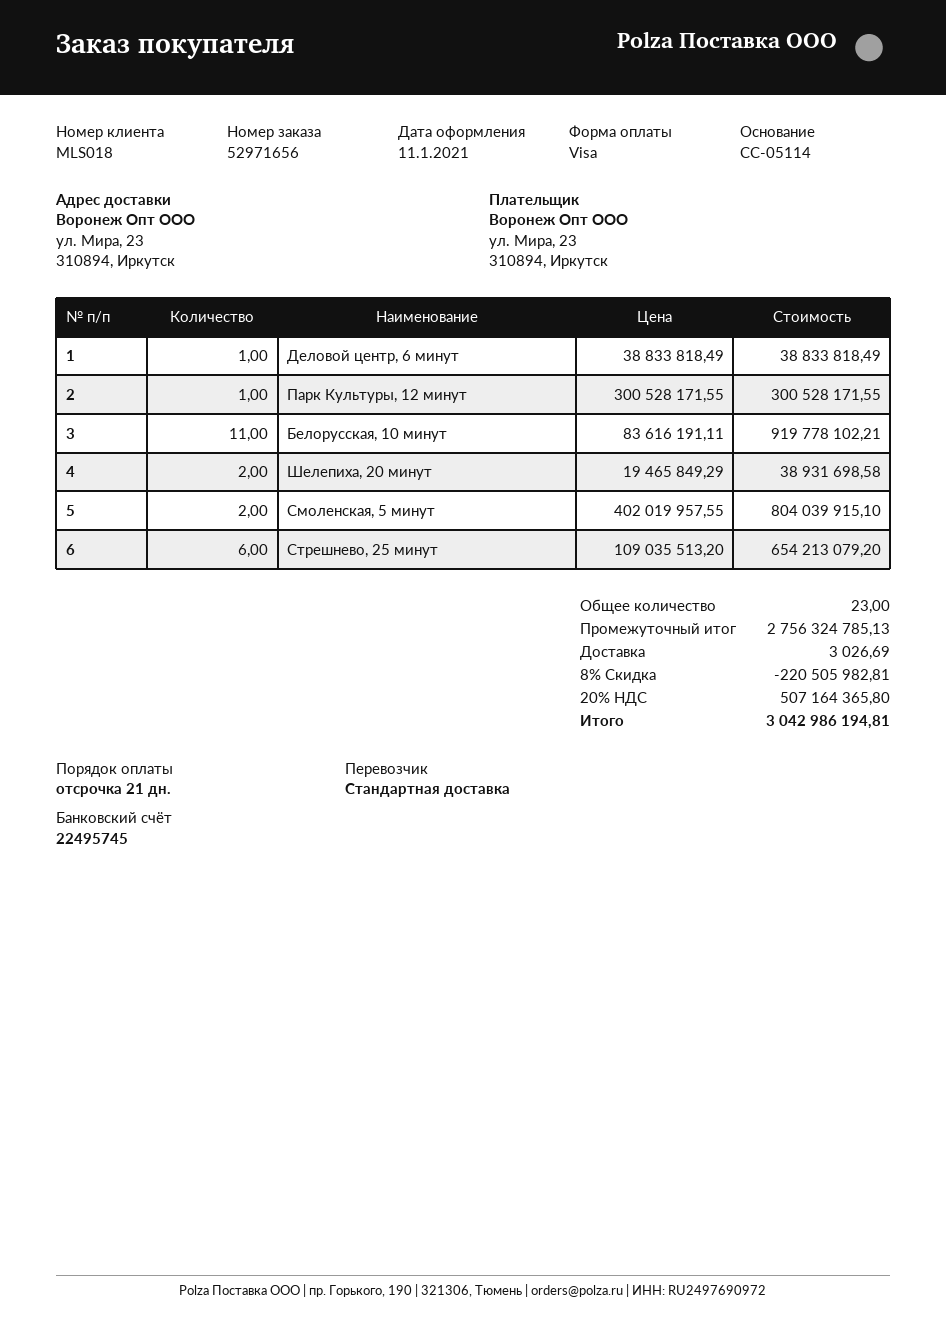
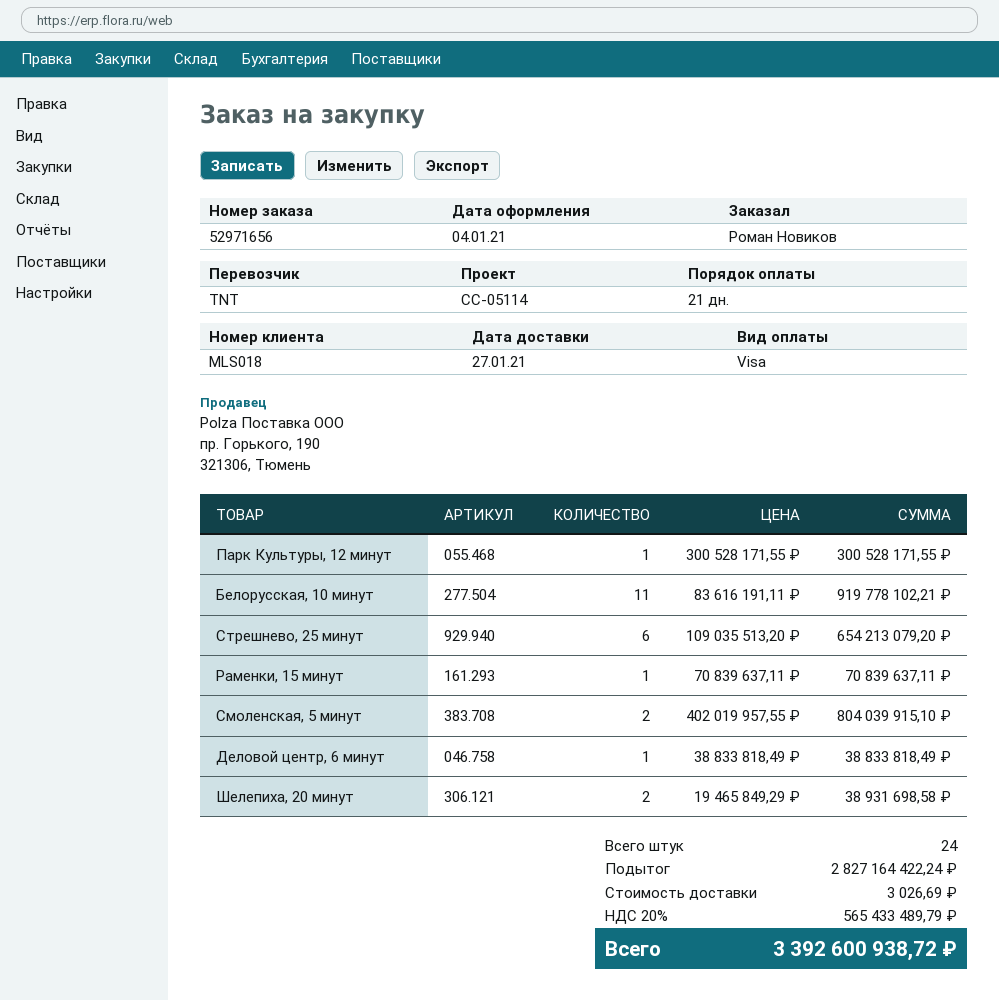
order date: 2021-01-11 -> 2021-01-04
shipping method: standard -> TNT
Раменки, 15 минут: none -> 1 x 70839637.11 = 70839637.11
total quantity: 23 -> 24
subtotal: 2756324785.13 -> 2827164422.24
discount: 8% = 220505982.81 -> none
tax: 20% = 507164365.80 -> 20% = 565433489.79
total: 3042986194.81 -> 3392600938.72

